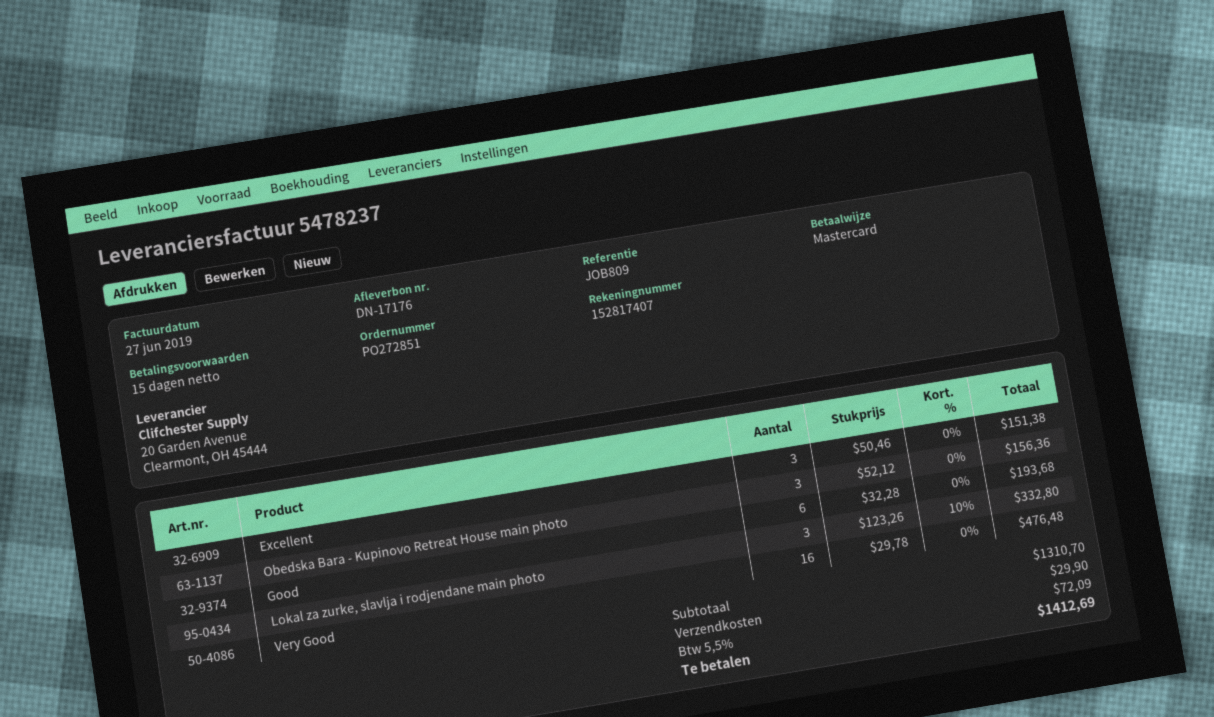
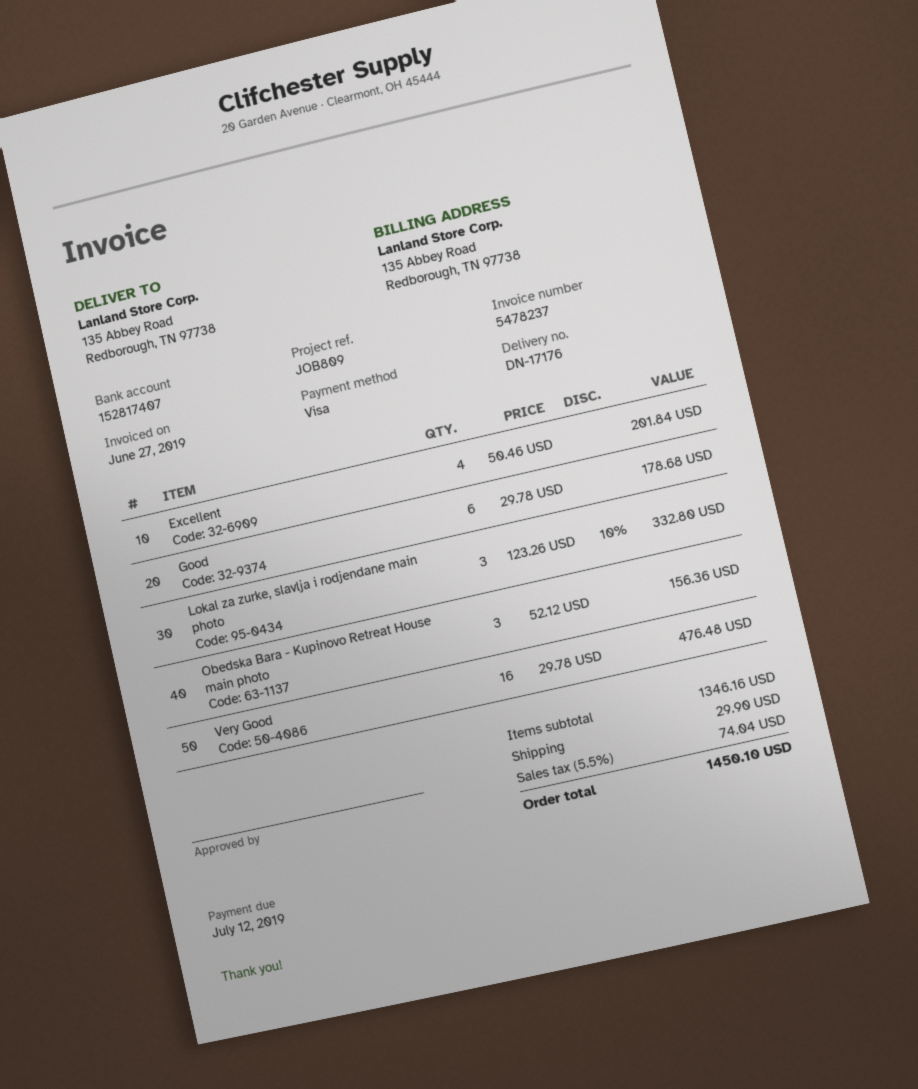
payment method: Mastercard -> Visa
Excellent: 3 x 50.46 = 151.38 -> 4 x 50.46 = 201.84
Good: 6 x 32.28 = 193.68 -> 6 x 29.78 = 178.68
subtotal: 1310.70 -> 1346.16
tax: 5.5% = 72.09 -> 5.5% = 74.04
total: 1412.69 -> 1450.10

